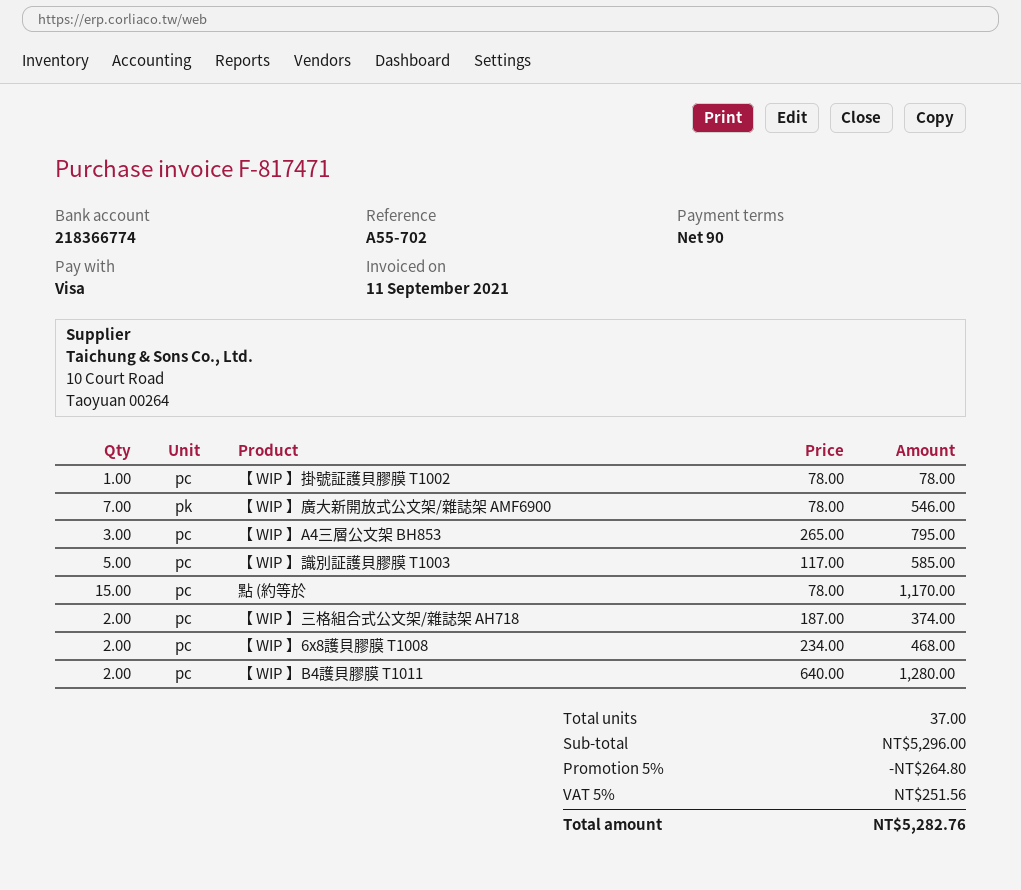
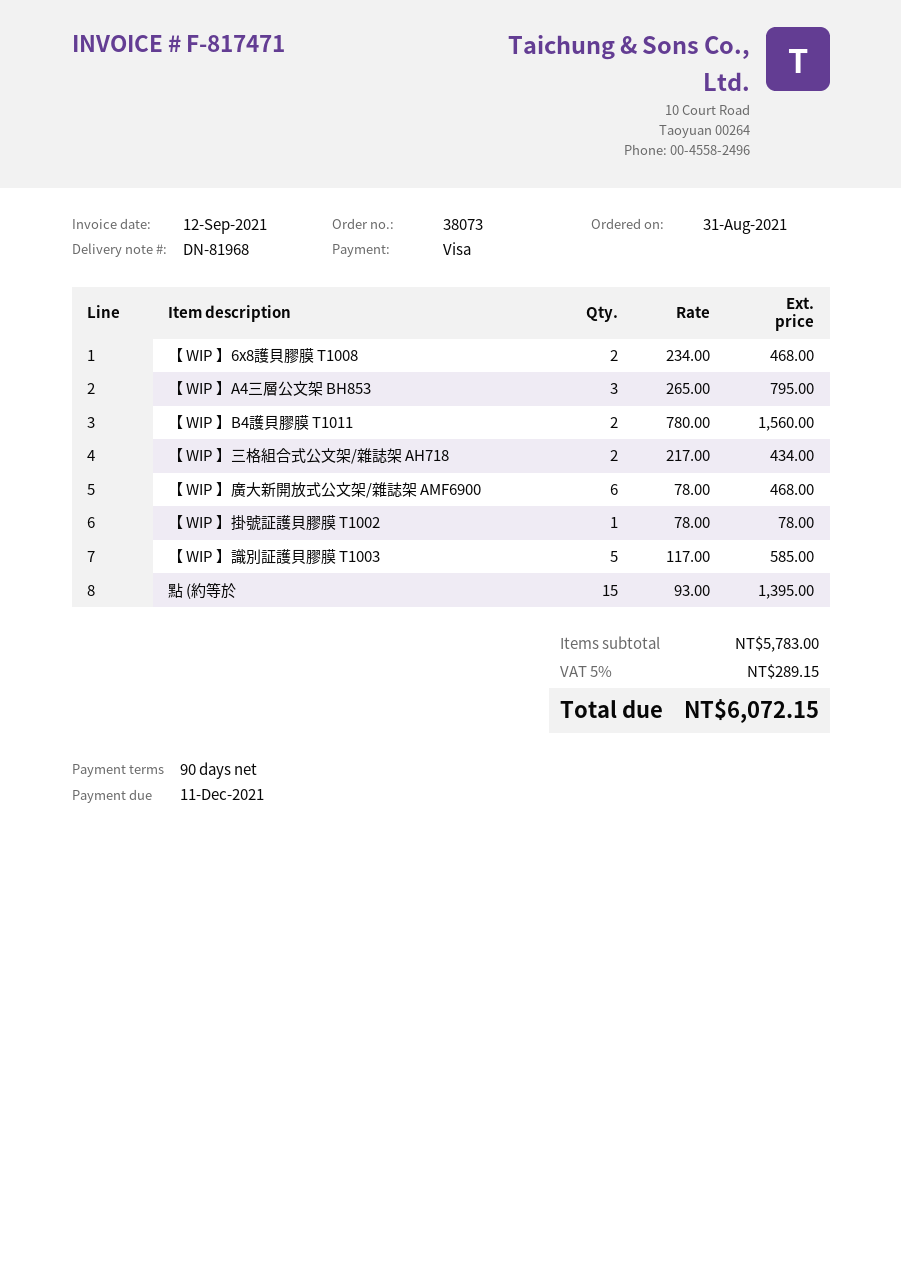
invoice date: 2021-09-11 -> 2021-09-12
【 WIP 】廣大新開放式公文架/雜誌架 AMF6900: 7 x 78.00 = 546.00 -> 6 x 78.00 = 468.00
點 (約等於: 15 x 78.00 = 1170.00 -> 15 x 93.00 = 1395.00
【 WIP 】三格組合式公文架/雜誌架 AH718: 2 x 187.00 = 374.00 -> 2 x 217.00 = 434.00
【 WIP 】B4護貝膠膜 T1011: 2 x 640.00 = 1280.00 -> 2 x 780.00 = 1560.00
subtotal: 5296.00 -> 5783.00
discount: 5% = 264.80 -> none
tax: 5% = 251.56 -> 5% = 289.15
total: 5282.76 -> 6072.15

